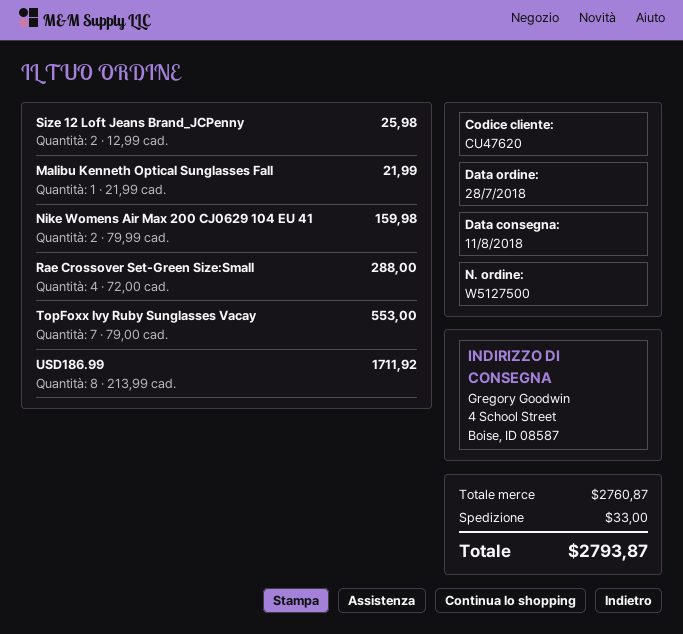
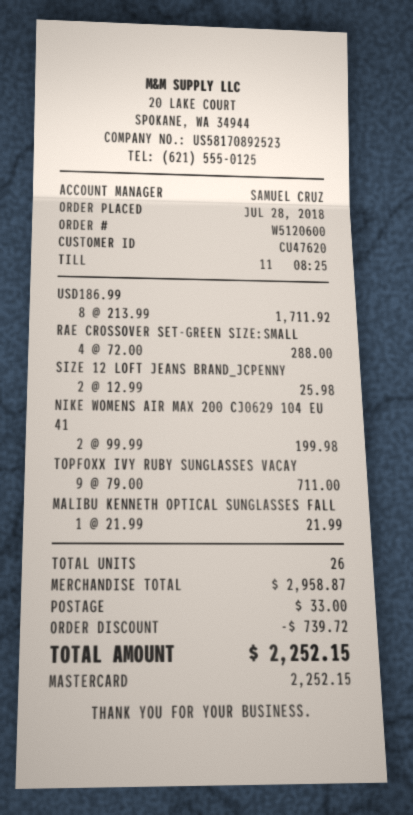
order number: W5127500 -> W5120600
Nike Womens Air Max 200 CJ0629 104 EU 41: 2 x 79.99 = 159.98 -> 2 x 99.99 = 199.98
TopFoxx Ivy Ruby Sunglasses Vacay: 7 x 79.00 = 553.00 -> 9 x 79.00 = 711.00
subtotal: 2760.87 -> 2958.87
discount: none -> 739.72
total: 2793.87 -> 2252.15

